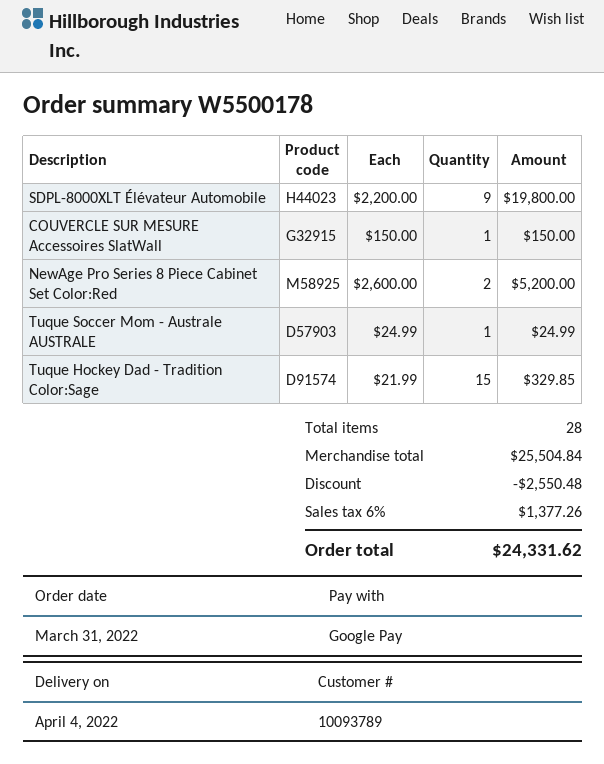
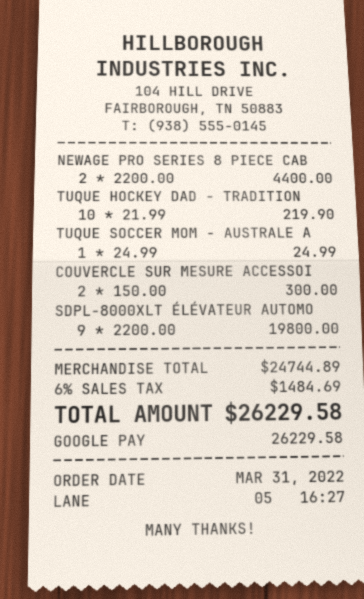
COUVERCLE SUR MESURE Accessoires SlatWall: 1 x 150.00 = 150.00 -> 2 x 150.00 = 300.00
NewAge Pro Series 8 Piece Cabinet Set Color:Red: 2 x 2600.00 = 5200.00 -> 2 x 2200.00 = 4400.00
Tuque Hockey Dad - Tradition Color:Sage: 15 x 21.99 = 329.85 -> 10 x 21.99 = 219.90
subtotal: 25504.84 -> 24744.89
discount: 2550.48 -> none
tax: 6% = 1377.26 -> 6% = 1484.69
total: 24331.62 -> 26229.58

